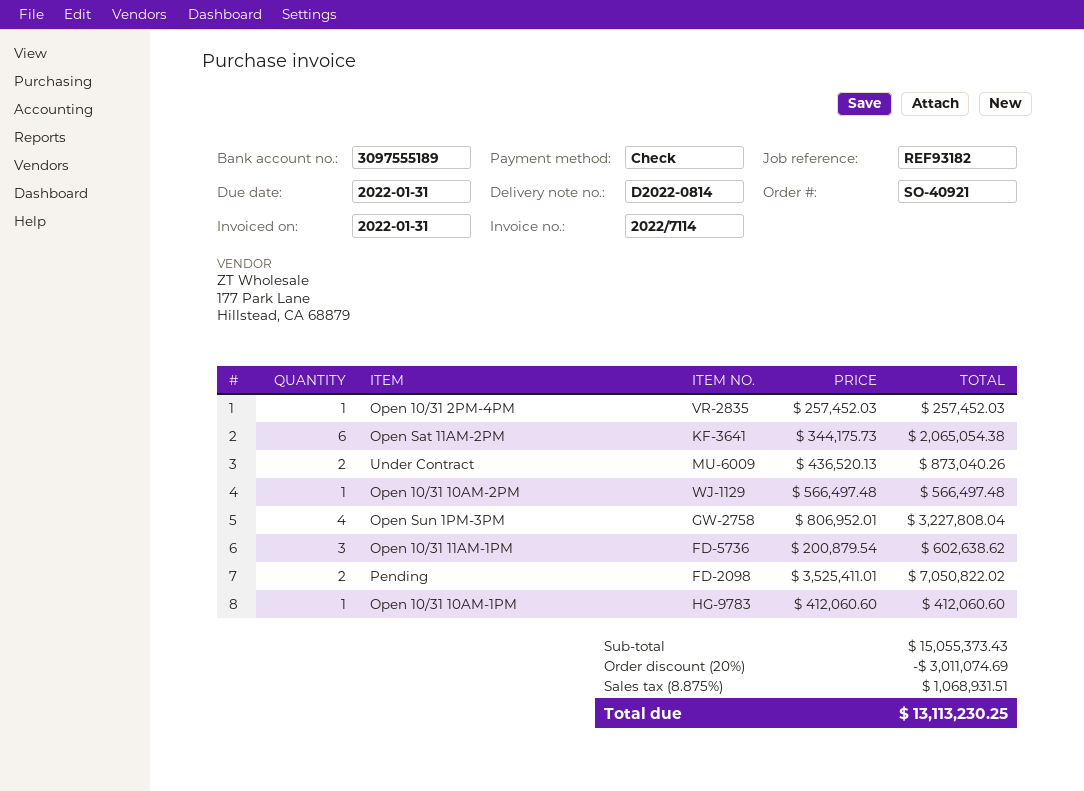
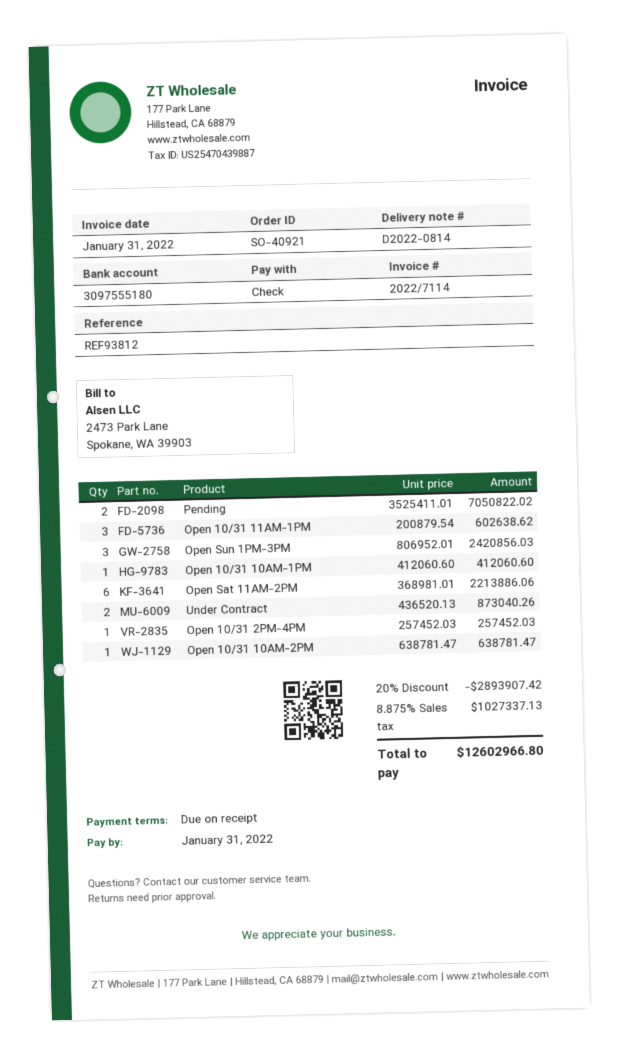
reference: REF93182 -> REF93812
bank account: 3097555189 -> 3097555180
Open Sat 11AM-2PM: 6 x 344175.73 = 2065054.38 -> 6 x 368981.01 = 2213886.06
Open 10/31 10AM-2PM: 1 x 566497.48 = 566497.48 -> 1 x 638781.47 = 638781.47
Open Sun 1PM-3PM: 4 x 806952.01 = 3227808.04 -> 3 x 806952.01 = 2420856.03
discount: 20% = 3011074.69 -> 20% = 2893907.42
tax: 8.875% = 1068931.51 -> 8.875% = 1027337.13
total: 13113230.25 -> 12602966.80

